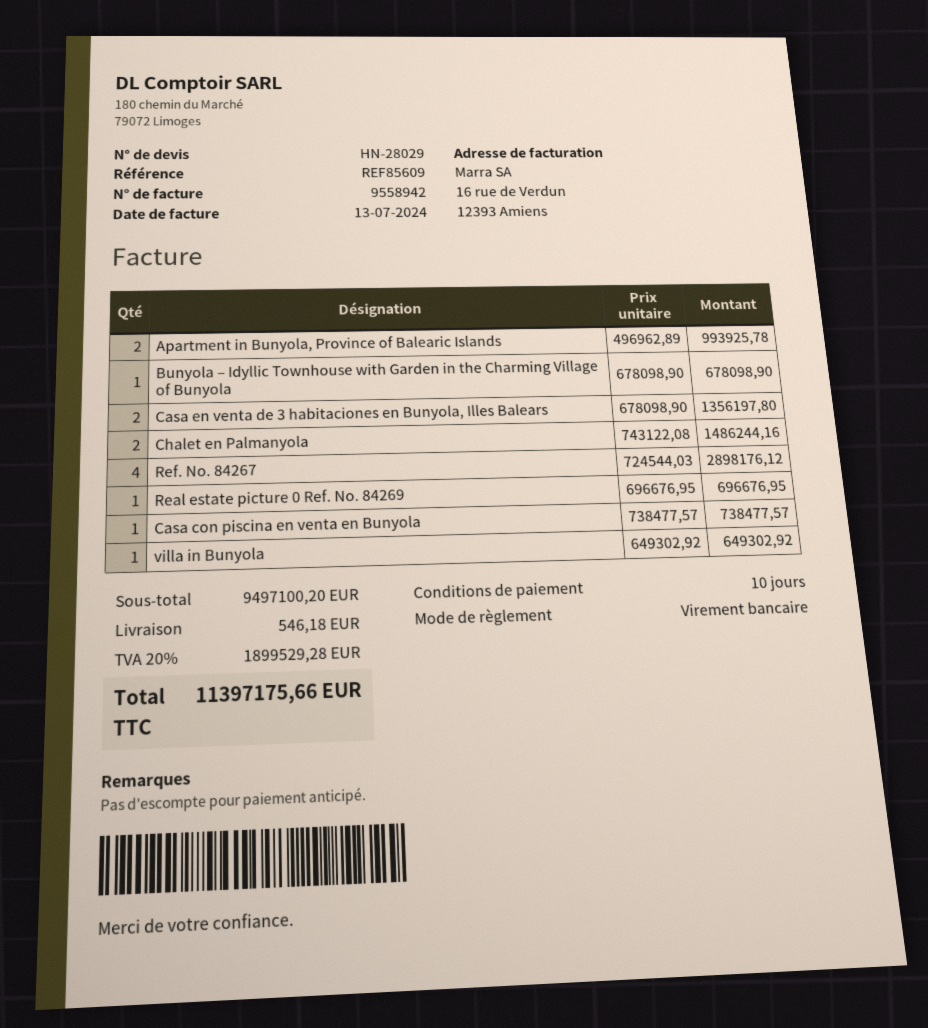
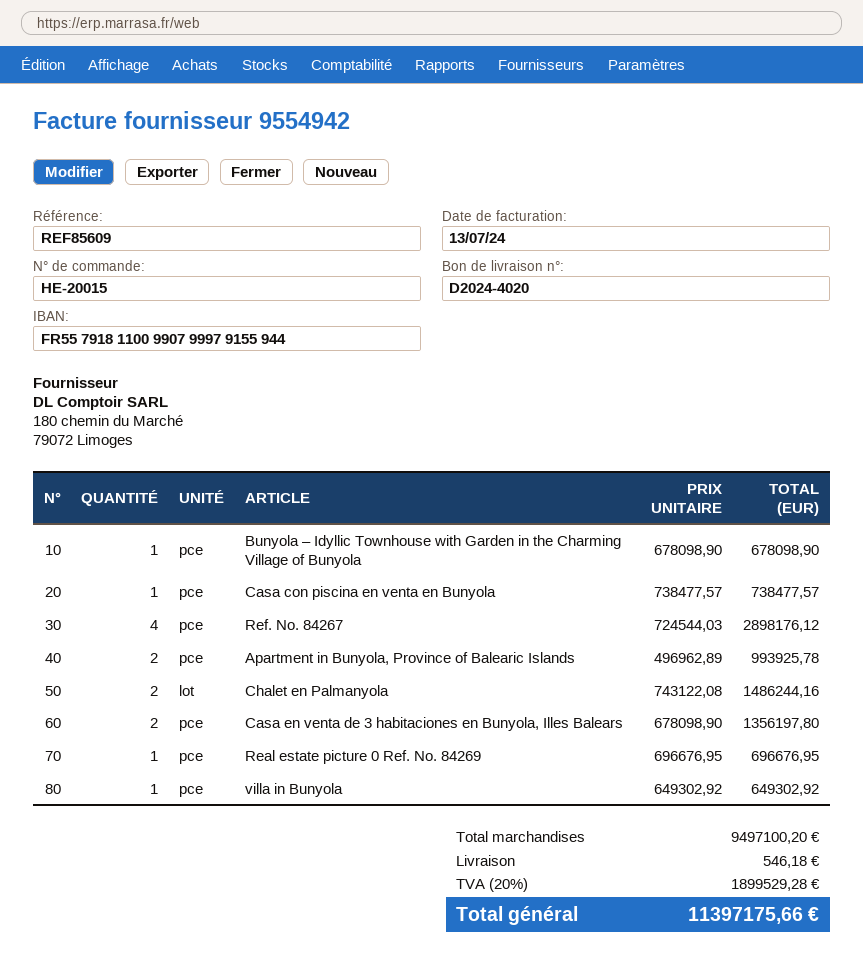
invoice number: 9558942 -> 9554942

